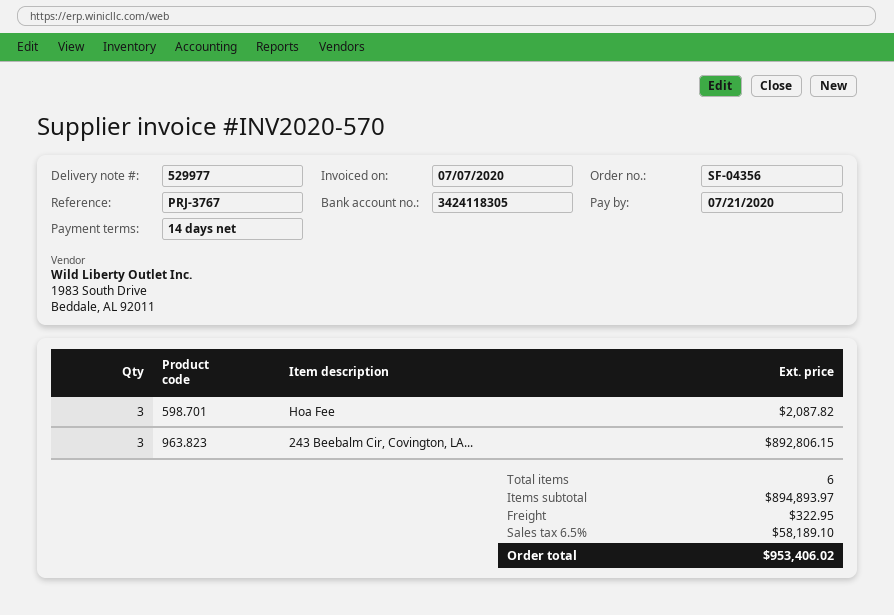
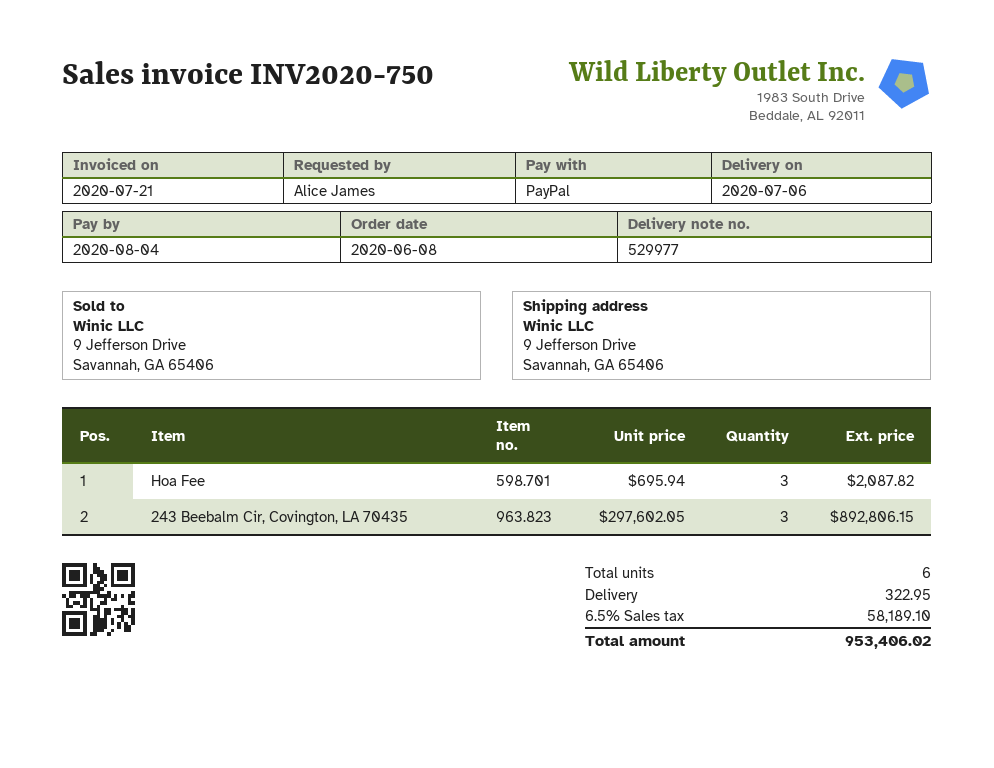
invoice number: INV2020-570 -> INV2020-750
invoice date: 2020-07-07 -> 2020-07-21
due date: 2020-07-21 -> 2020-08-04

